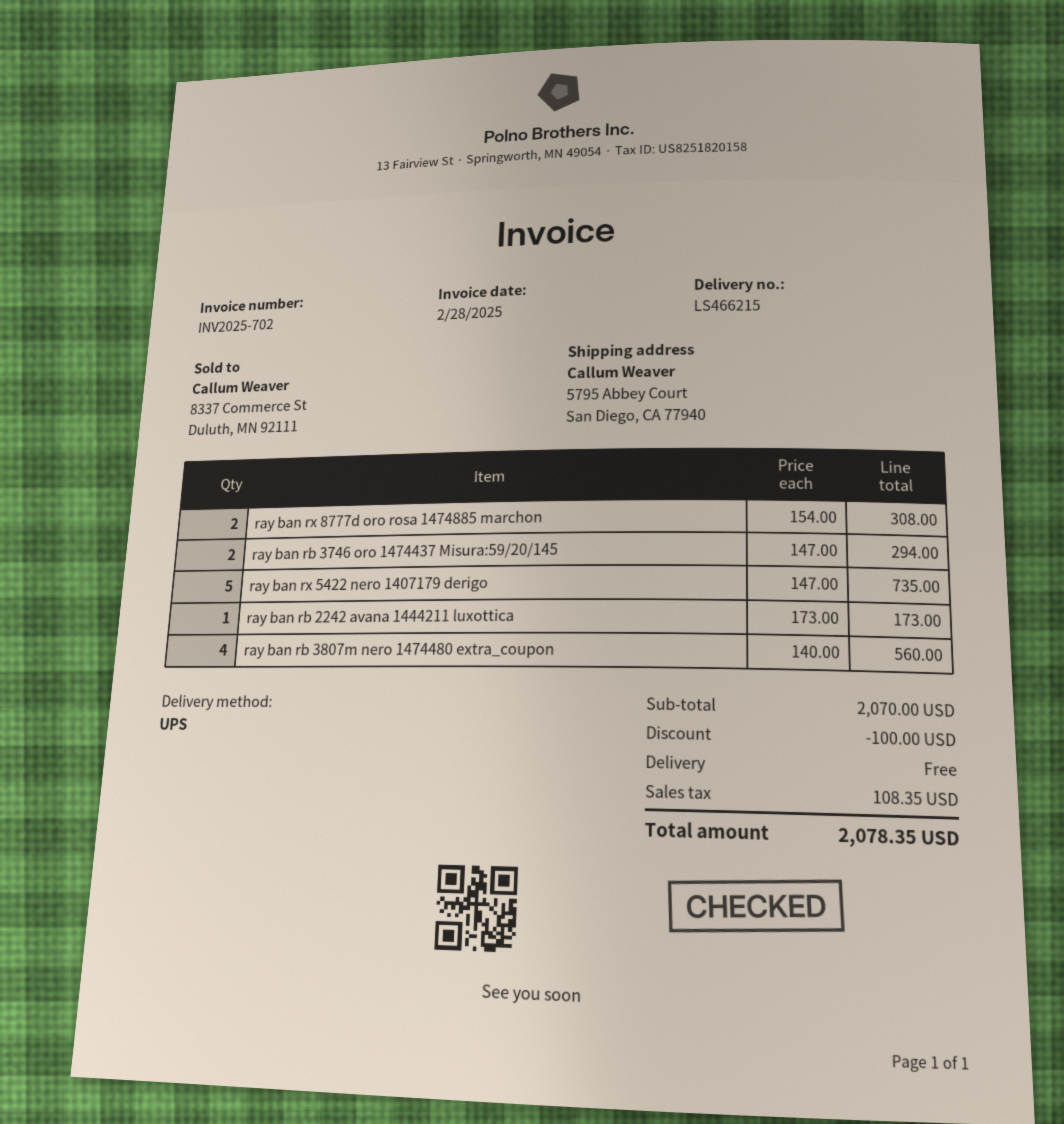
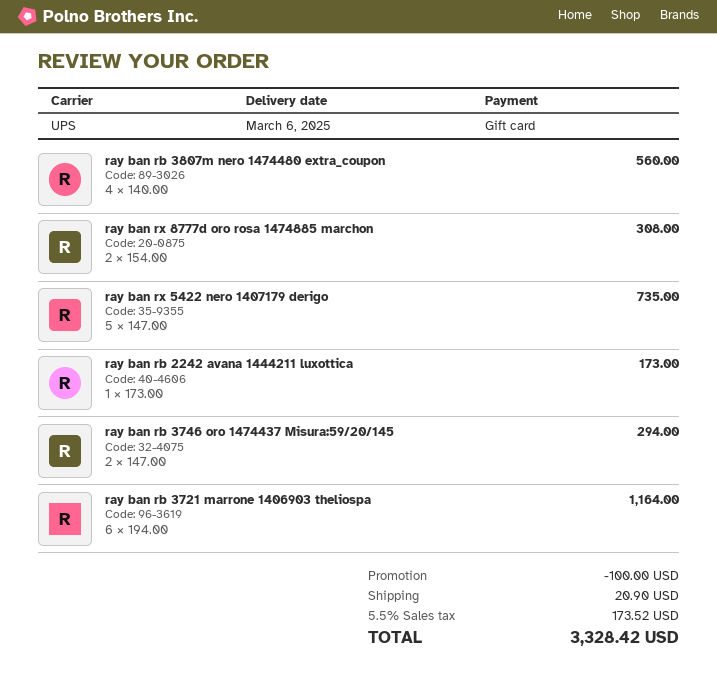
ray ban rb 3721 marrone 1406903 theliospa: none -> 6 x 194.00 = 1164.00
shipping: 0.00 -> 20.90
tax: 108.35 -> 173.52
total: 2078.35 -> 3328.42

